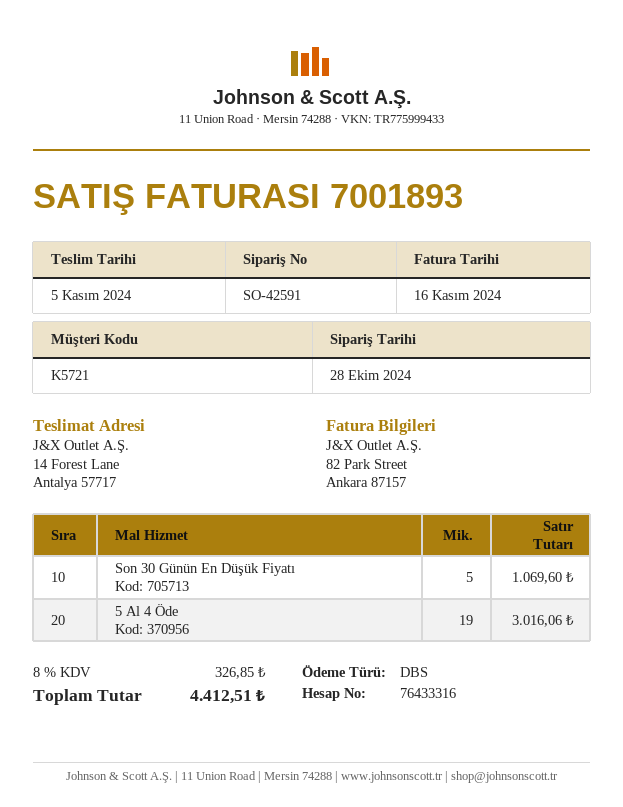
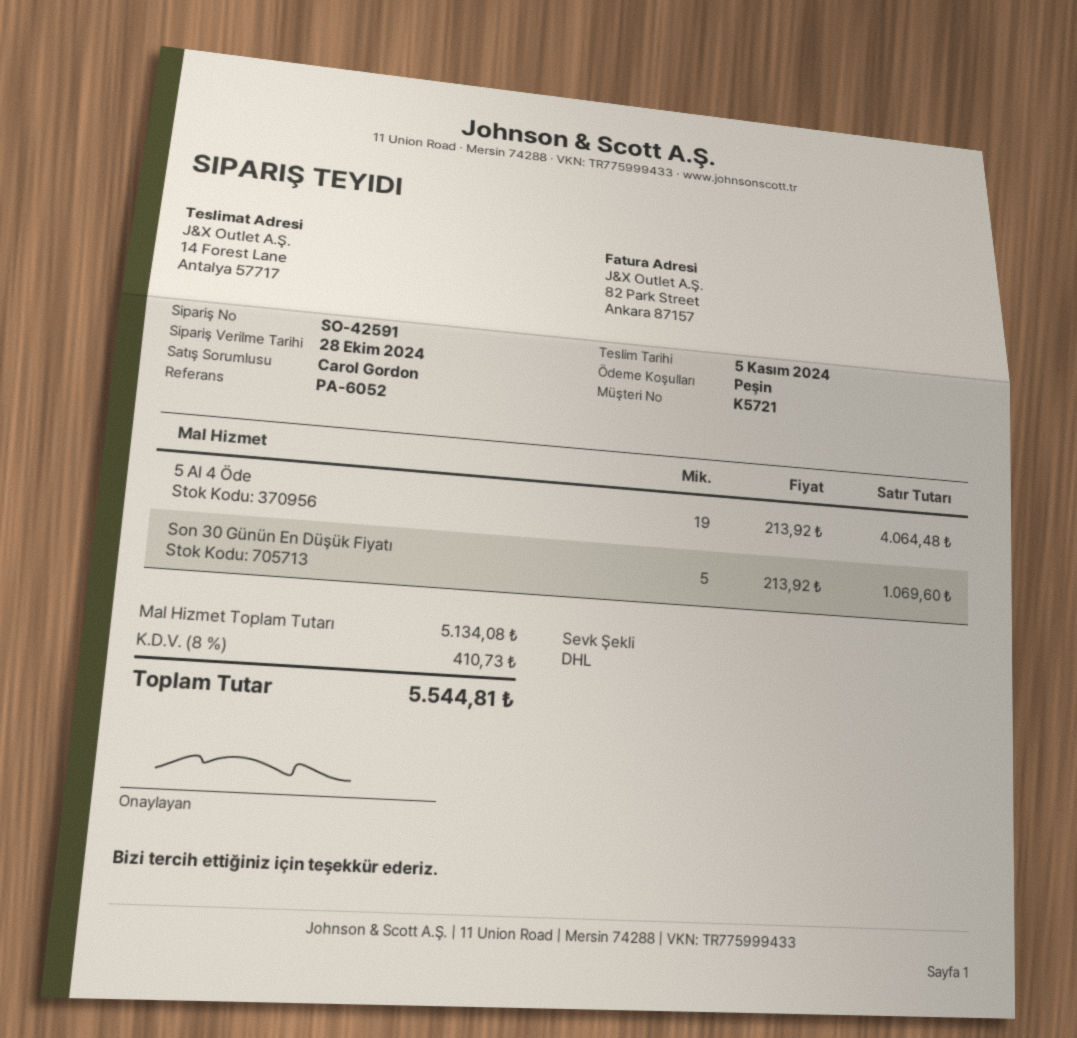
5 Al 4 Öde: 19 for 3016.06 -> 19 for 4064.48
tax: 8% = 326.85 -> 8% = 410.73
total: 4412.51 -> 5544.81

